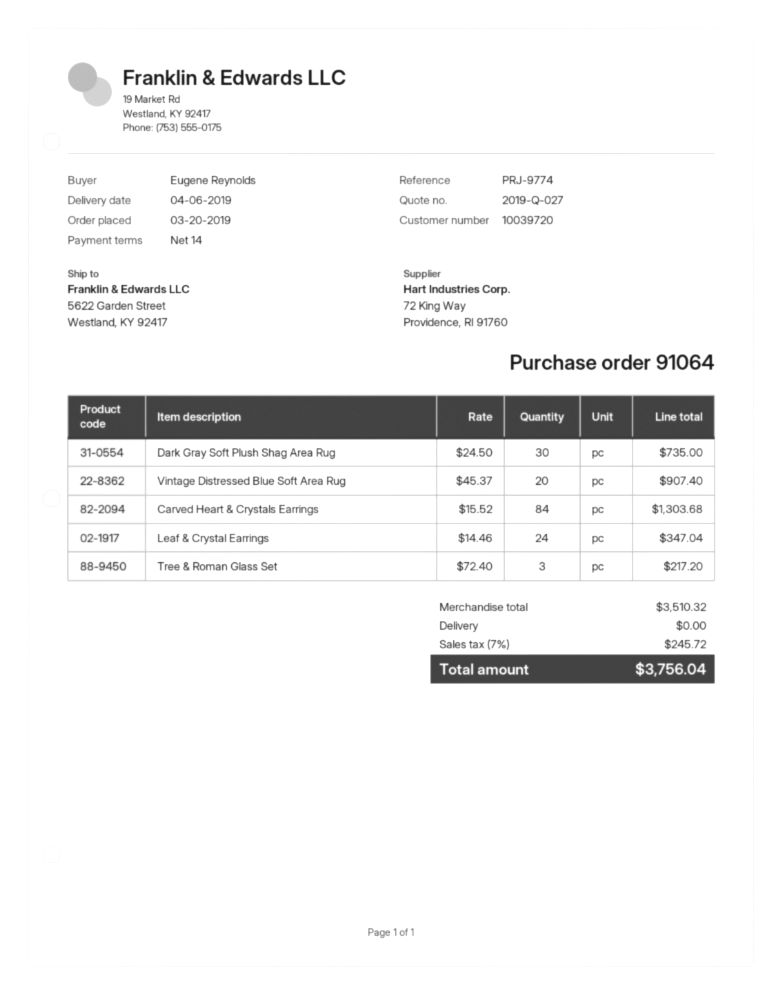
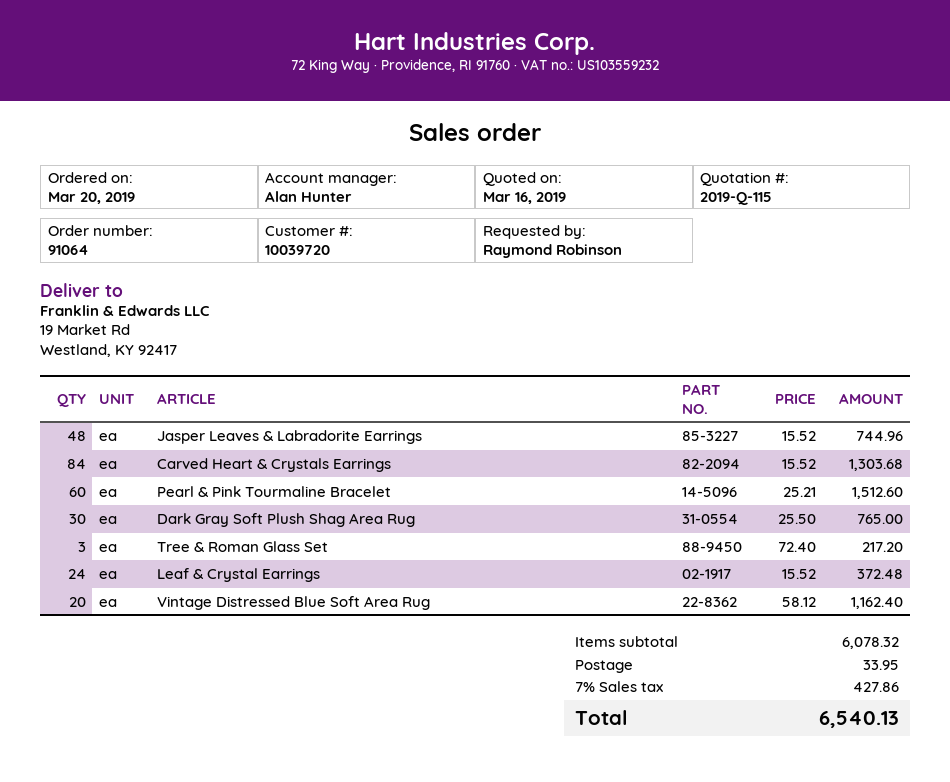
quote number: 2019-Q-027 -> 2019-Q-115
ordered by: Eugene Reynolds -> Raymond Robinson
ship to: 5622 Garden Street, Westland, KY 92417 -> 19 Market Rd, Westland, KY 92417
Dark Gray Soft Plush Shag Area Rug: 30 x 24.50 = 735.00 -> 30 x 25.50 = 765.00
Vintage Distressed Blue Soft Area Rug: 20 x 45.37 = 907.40 -> 20 x 58.12 = 1162.40
Leaf & Crystal Earrings: 24 x 14.46 = 347.04 -> 24 x 15.52 = 372.48
Jasper Leaves & Labradorite Earrings: none -> 48 x 15.52 = 744.96
Pearl & Pink Tourmaline Bracelet: none -> 60 x 25.21 = 1512.60
subtotal: 3510.32 -> 6078.32
shipping: 0.00 -> 33.95
tax: 7% = 245.72 -> 7% = 427.86
total: 3756.04 -> 6540.13

